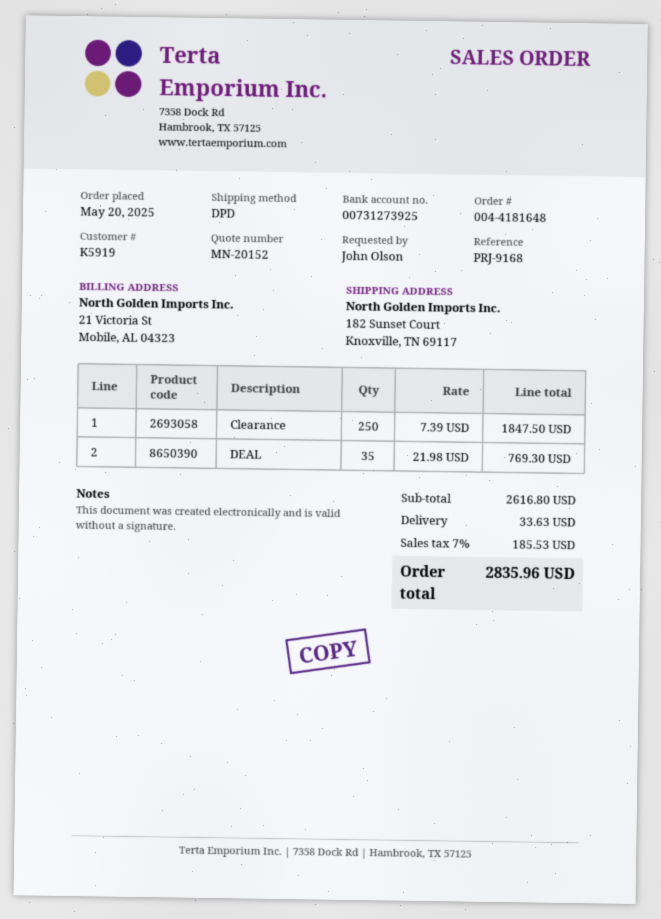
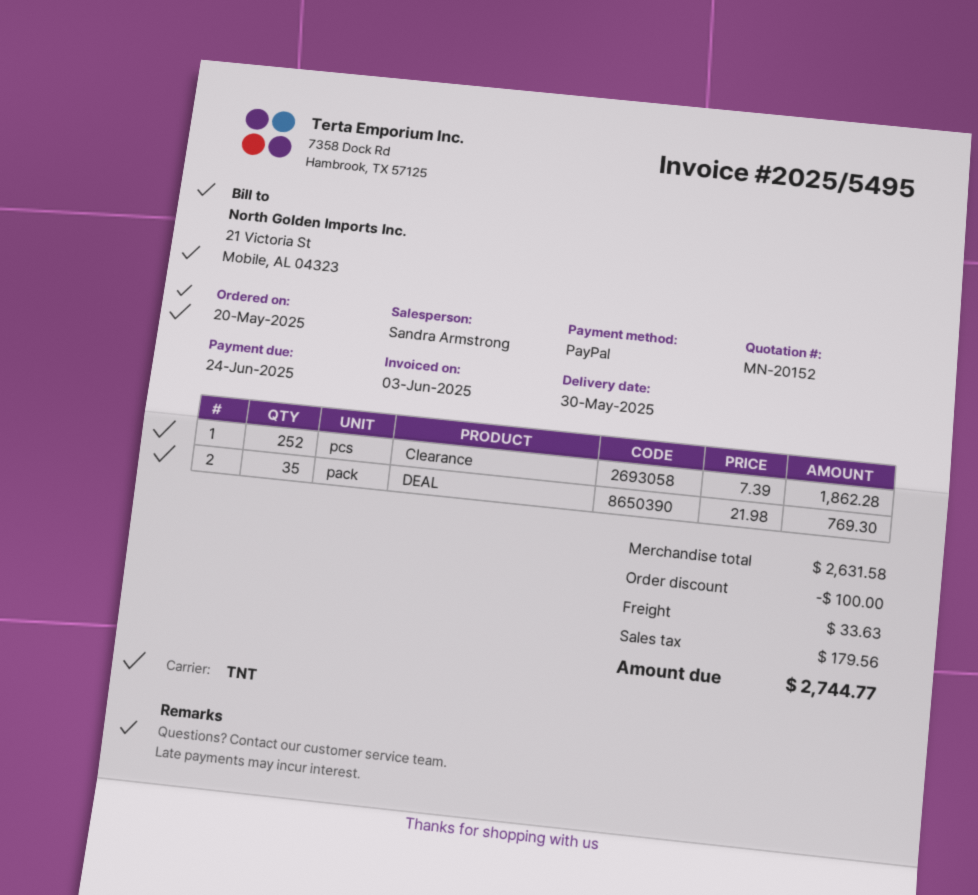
shipping method: DPD -> TNT
Clearance: 250 x 7.39 = 1847.50 -> 252 x 7.39 = 1862.28
subtotal: 2616.80 -> 2631.58
discount: none -> 100.00
tax: 185.53 -> 179.56
total: 2835.96 -> 2744.77

